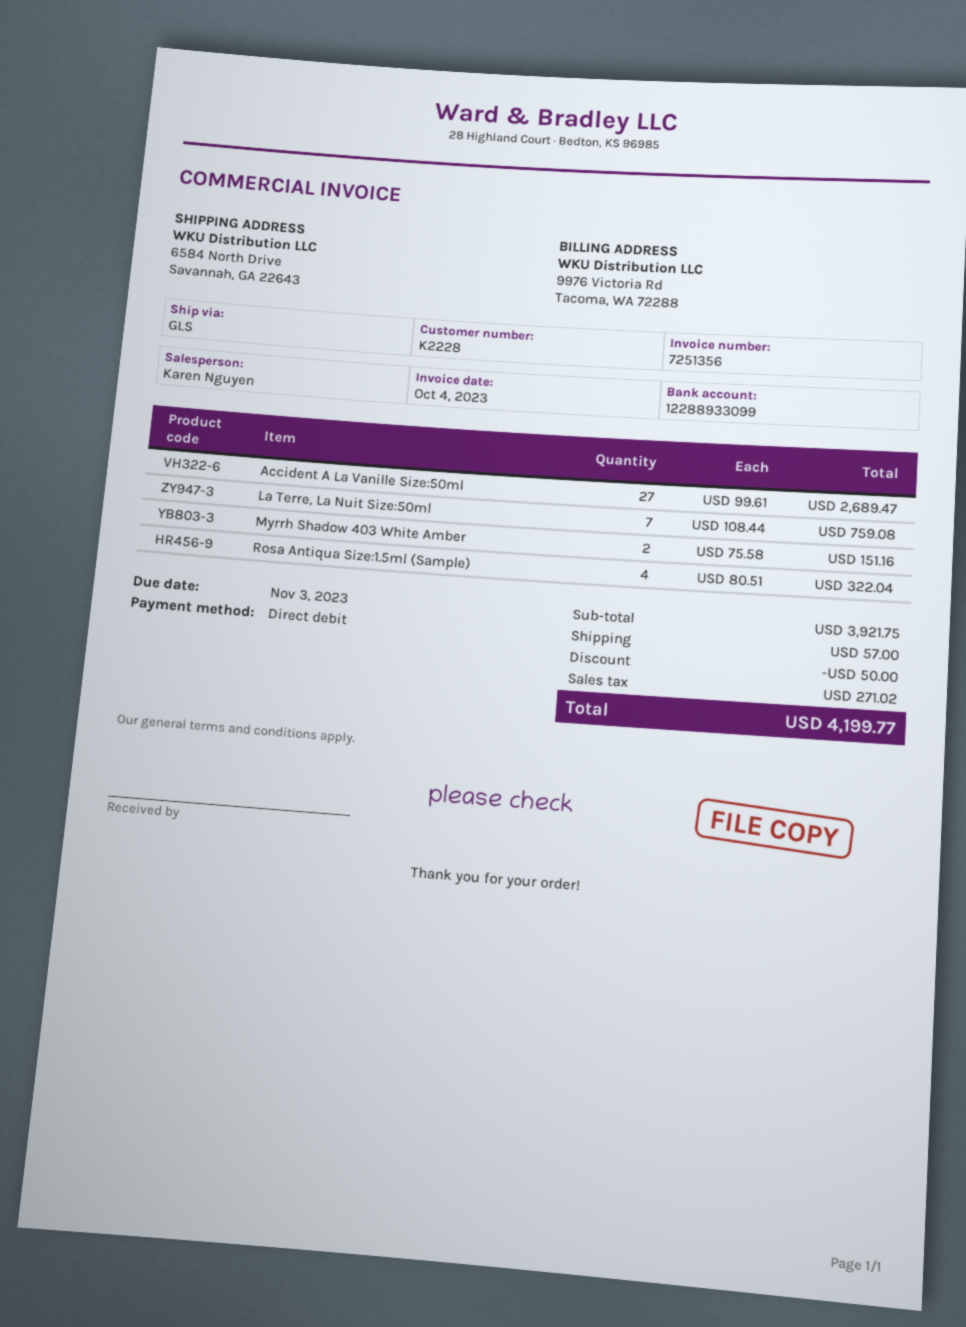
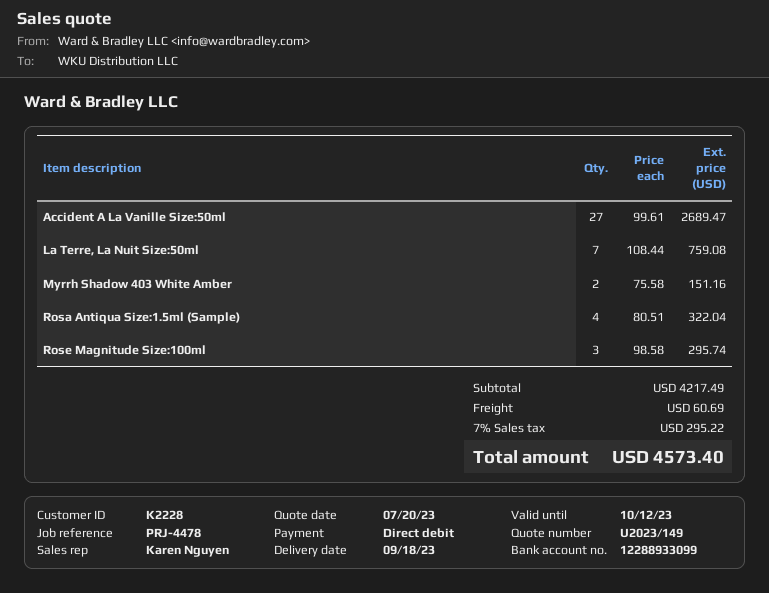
Rose Magnitude Size:100ml: none -> 3 x 98.58 = 295.74
subtotal: 3921.75 -> 4217.49
discount: 50.00 -> none
shipping: 57.00 -> 60.69
tax: 271.02 -> 295.22
total: 4199.77 -> 4573.40

